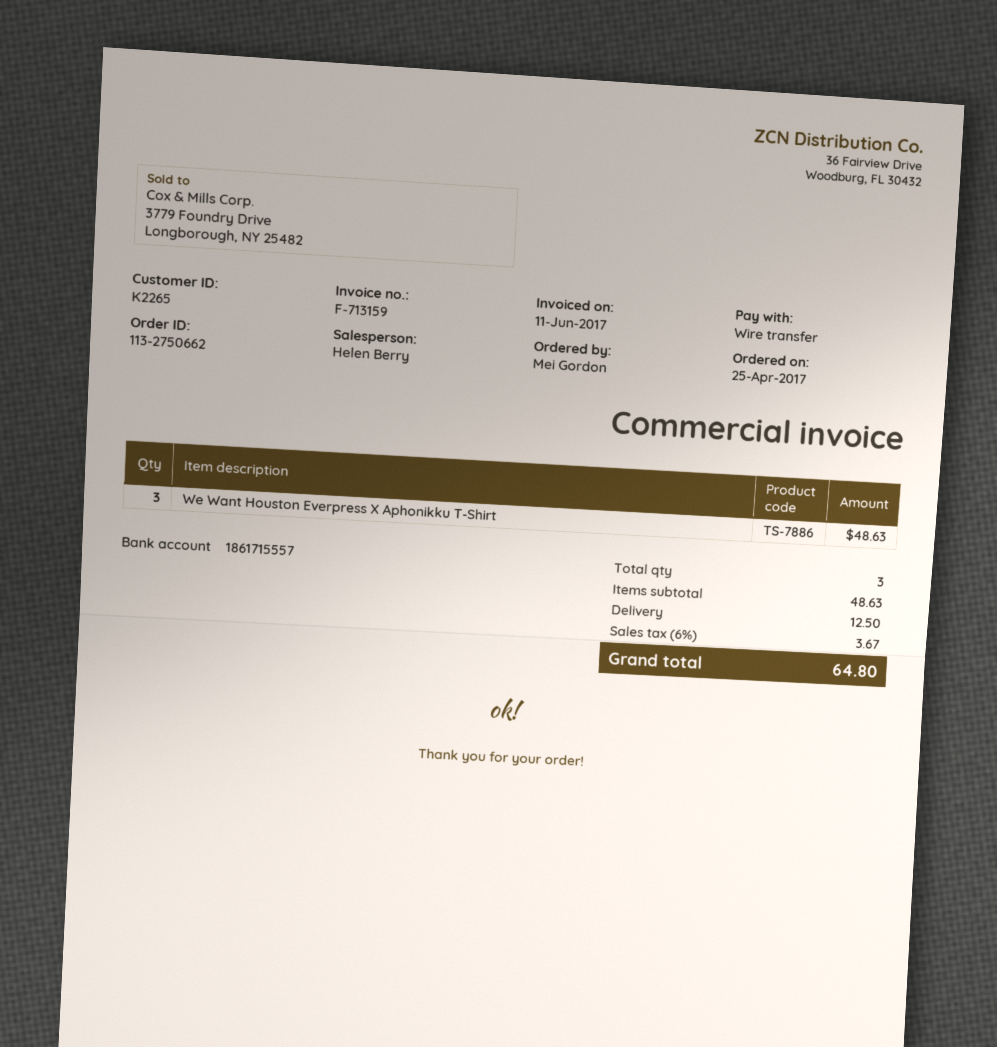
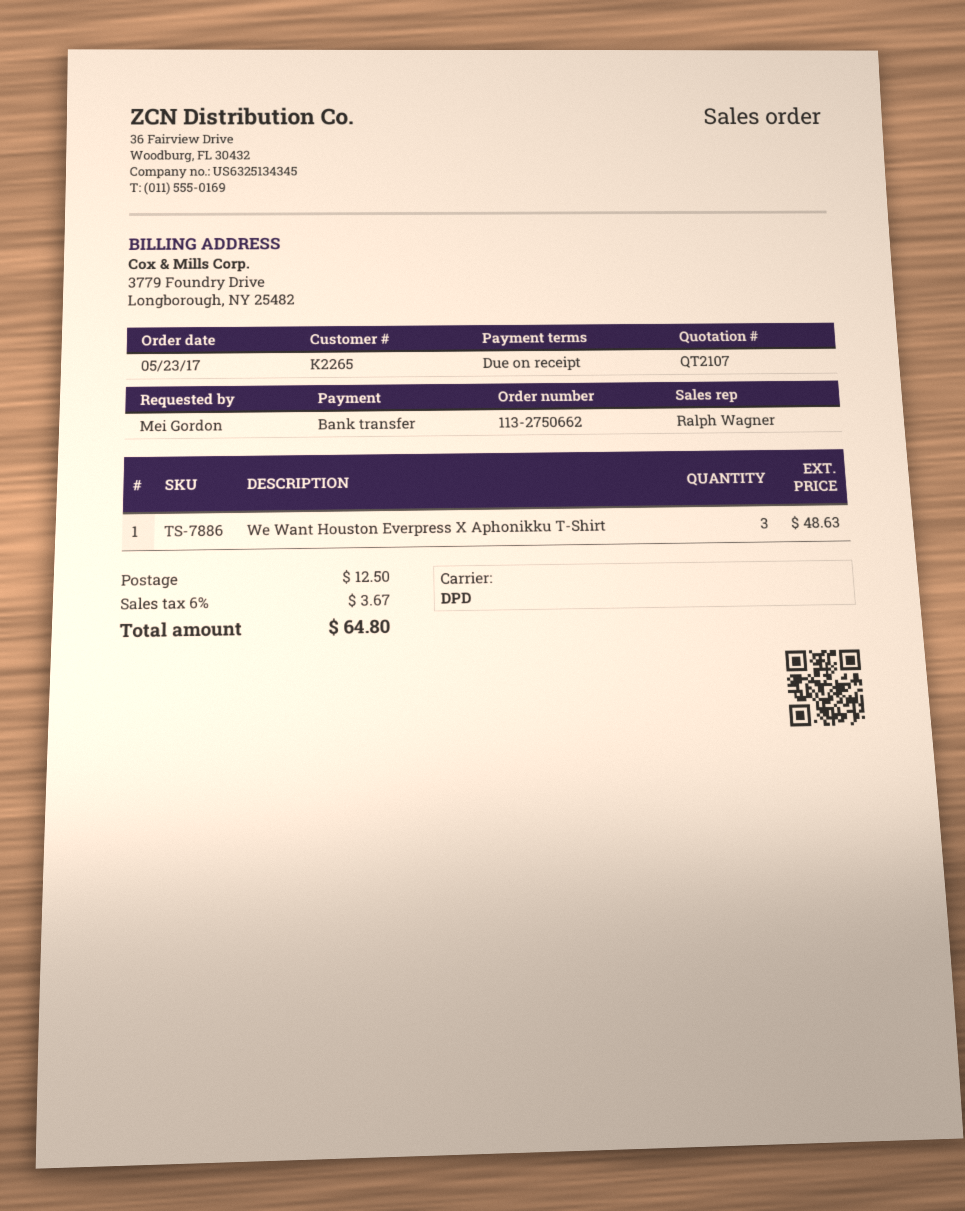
order date: 2017-04-25 -> 2017-05-23
sales rep: Helen Berry -> Ralph Wagner

